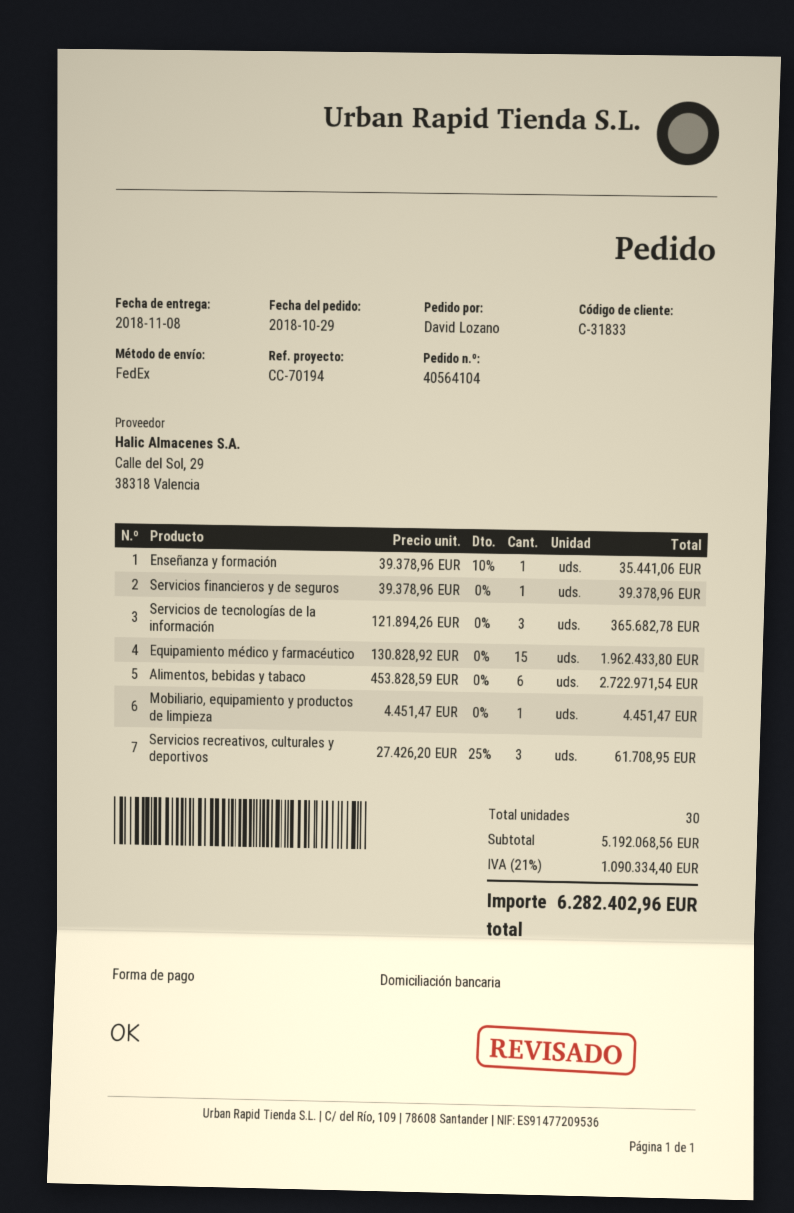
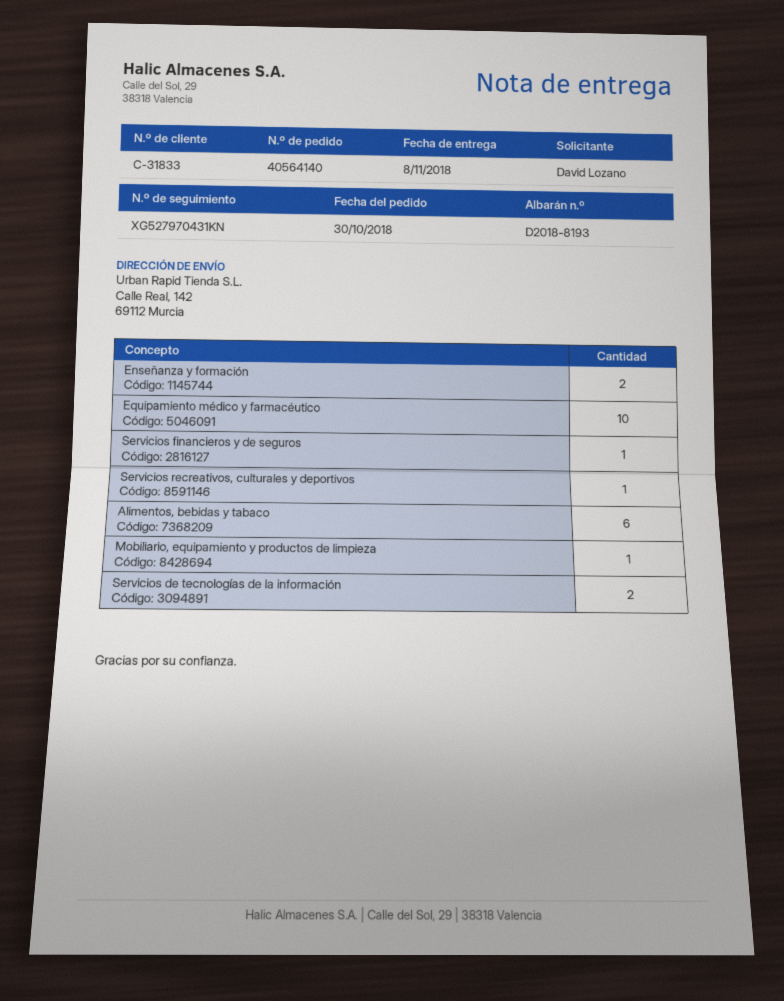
order number: 40564104 -> 40564140
order date: 2018-10-29 -> 2018-10-30
Enseñanza y formación: 1 -> 2
Servicios de tecnologías de la información: 3 -> 2
Equipamiento médico y farmacéutico: 15 -> 10
Servicios recreativos, culturales y deportivos: 3 -> 1

